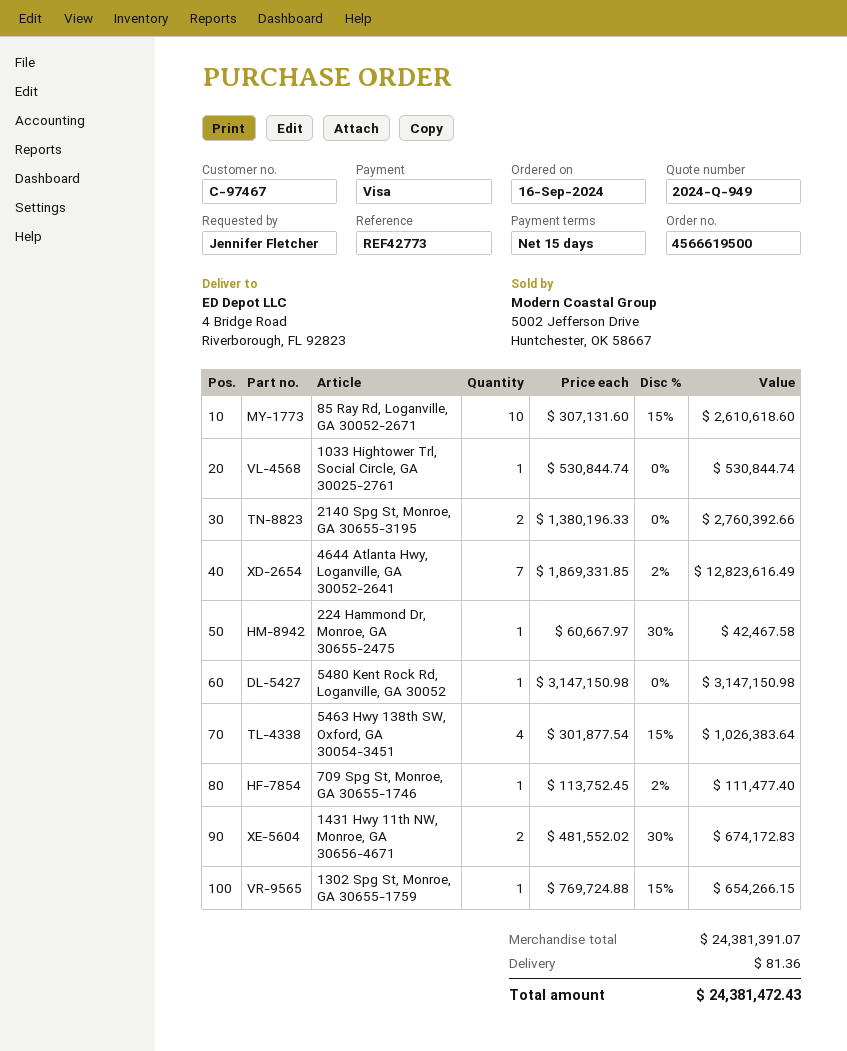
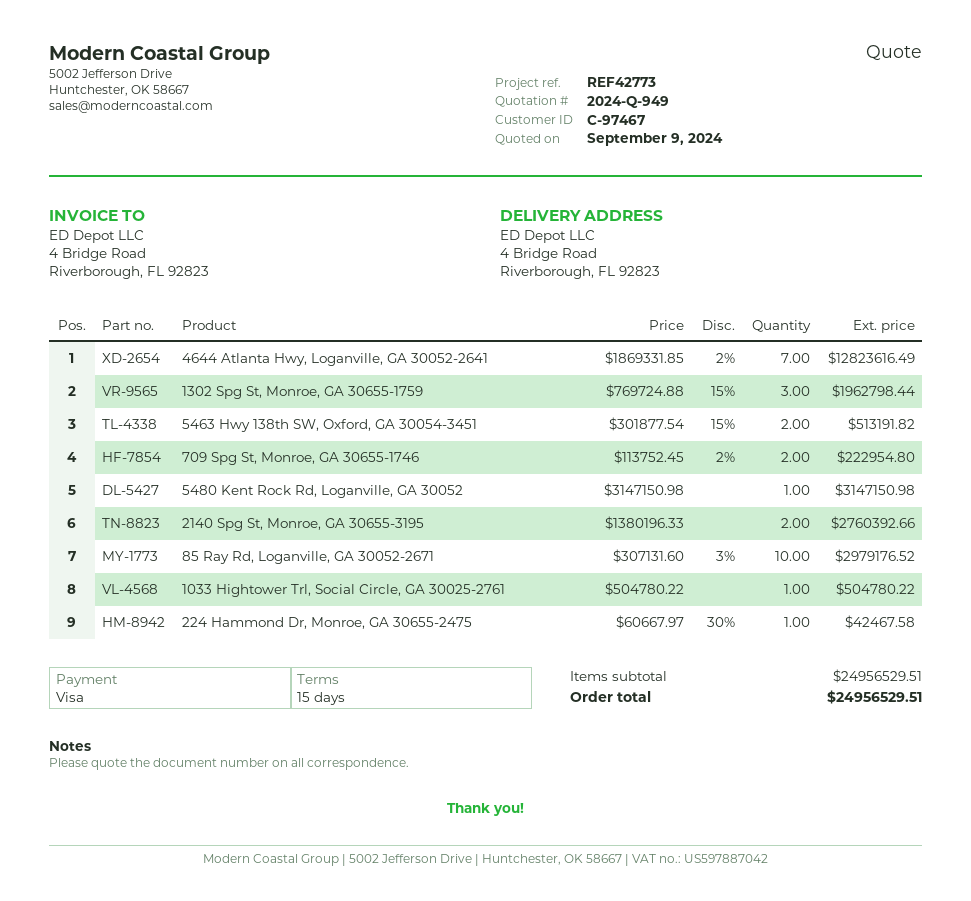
85 Ray Rd, Loganville, GA 30052-2671: 10 x 307131.60 - 15% = 2610618.60 -> 10 x 307131.60 - 3% = 2979176.52
1033 Hightower Trl, Social Circle, GA 30025-2761: 1 x 530844.74 = 530844.74 -> 1 x 504780.22 = 504780.22
5463 Hwy 138th SW, Oxford, GA 30054-3451: 4 x 301877.54 - 15% = 1026383.64 -> 2 x 301877.54 - 15% = 513191.82
709 Spg St, Monroe, GA 30655-1746: 1 x 113752.45 - 2% = 111477.40 -> 2 x 113752.45 - 2% = 222954.80
1431 Hwy 11th NW, Monroe, GA 30656-4671: 2 x 481552.02 - 30% = 674172.83 -> none
1302 Spg St, Monroe, GA 30655-1759: 1 x 769724.88 - 15% = 654266.15 -> 3 x 769724.88 - 15% = 1962798.44
subtotal: 24381391.07 -> 24956529.51
shipping: 81.36 -> none
total: 24381472.43 -> 24956529.51

